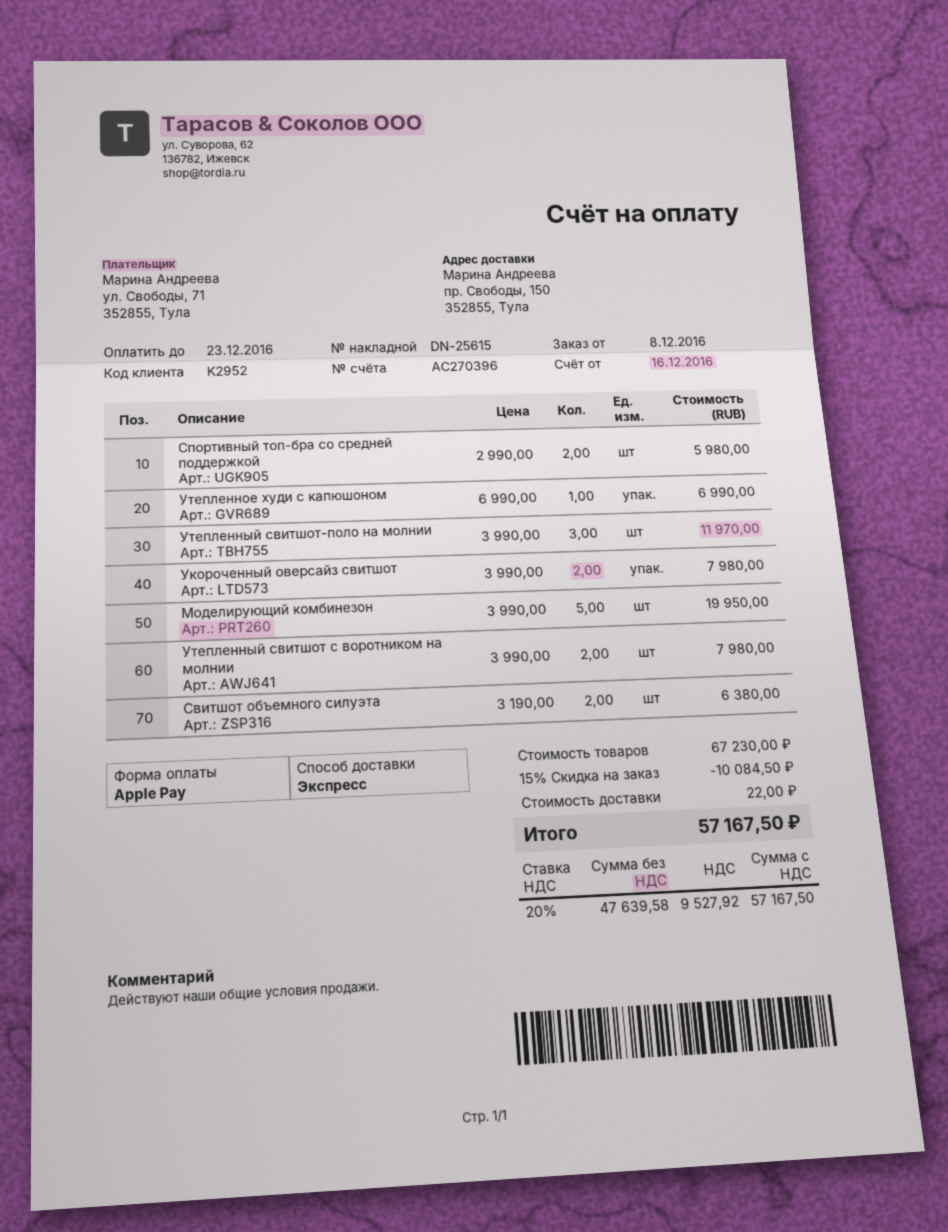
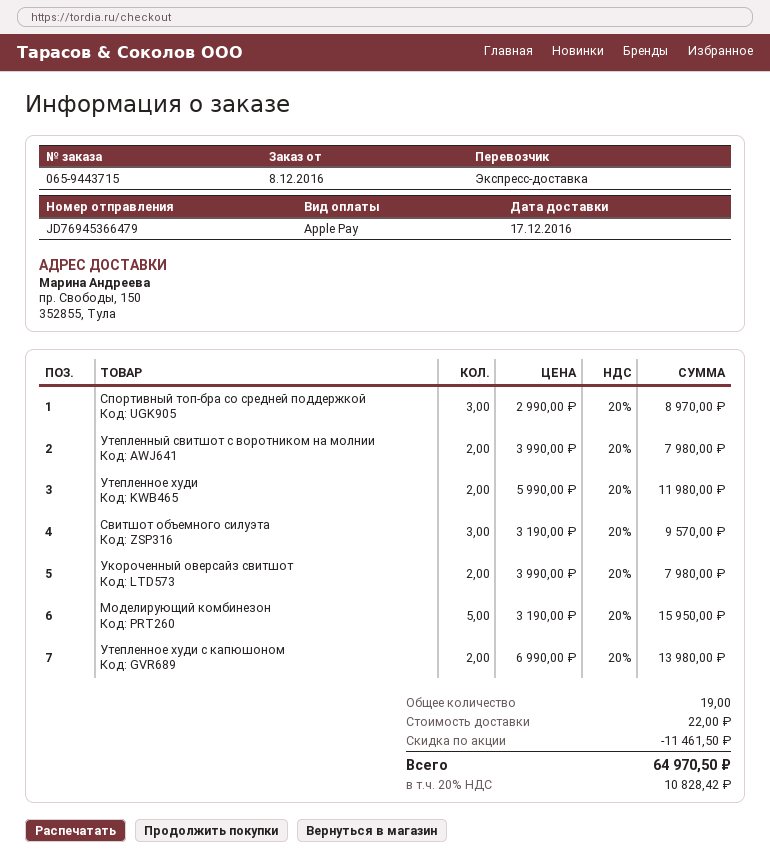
Спортивный топ-бра со средней поддержкой: 2 x 2990.00 = 5980.00 -> 3 x 2990.00 = 8970.00
Утепленное худи с капюшоном: 1 x 6990.00 = 6990.00 -> 2 x 6990.00 = 13980.00
Утепленный свитшот-поло на молнии: 3 x 3990.00 = 11970.00 -> none
Моделирующий комбинезон: 5 x 3990.00 = 19950.00 -> 5 x 3190.00 = 15950.00
Свитшот объемного силуэта: 2 x 3190.00 = 6380.00 -> 3 x 3190.00 = 9570.00
Утепленное худи: none -> 2 x 5990.00 = 11980.00
discount: 10084.50 -> 11461.50
tax: 20% = 9527.92 -> 20% = 10828.42
total: 57167.50 -> 64970.50

